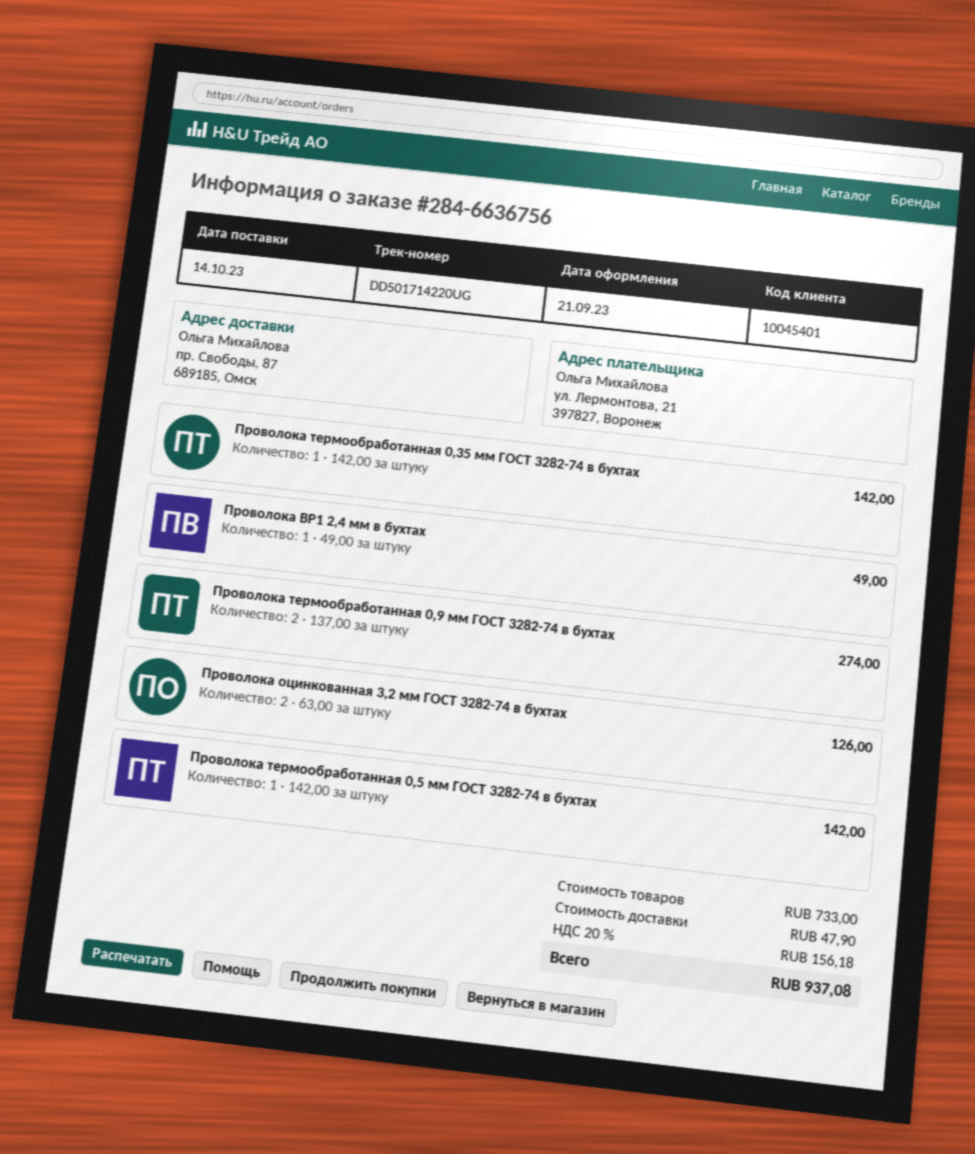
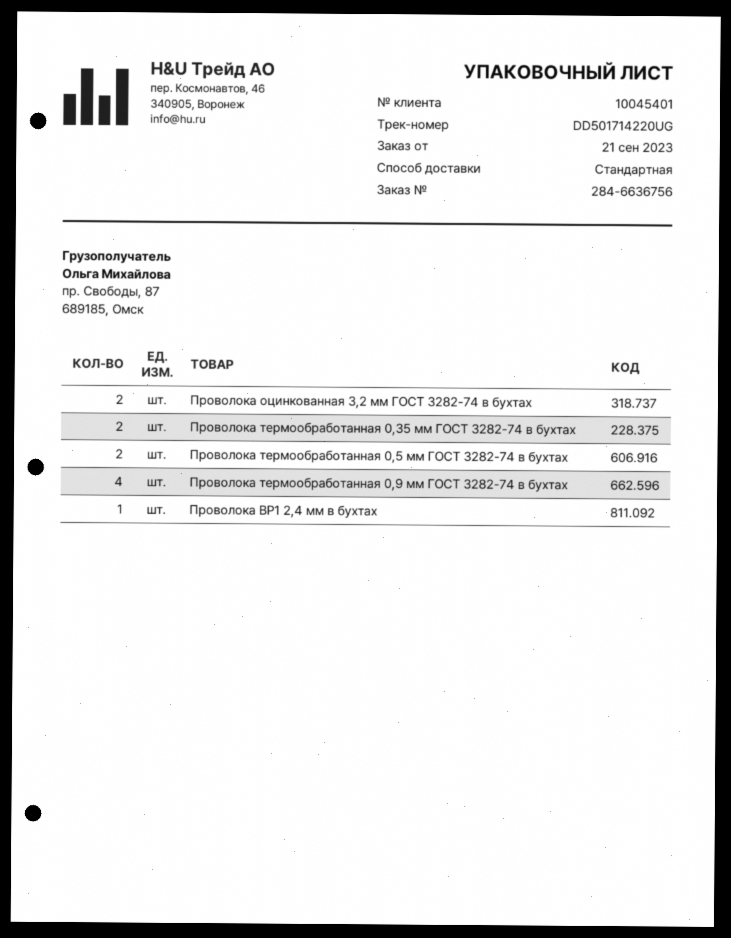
Проволока термообработанная 0,35 мм ГОСТ 3282-74 в бухтах: 1 -> 2
Проволока термообработанная 0,9 мм ГОСТ 3282-74 в бухтах: 2 -> 4
Проволока термообработанная 0,5 мм ГОСТ 3282-74 в бухтах: 1 -> 2

